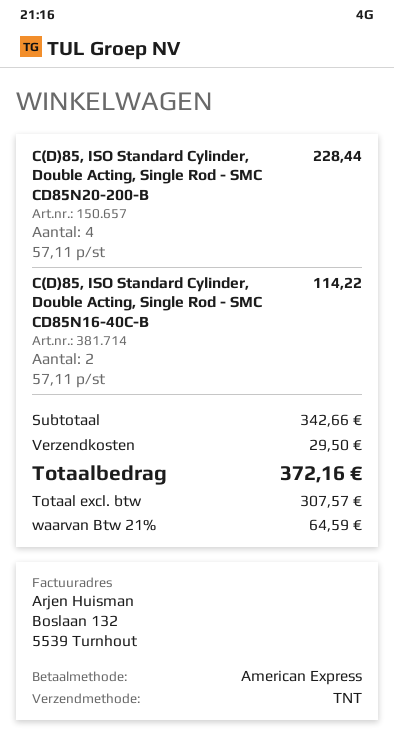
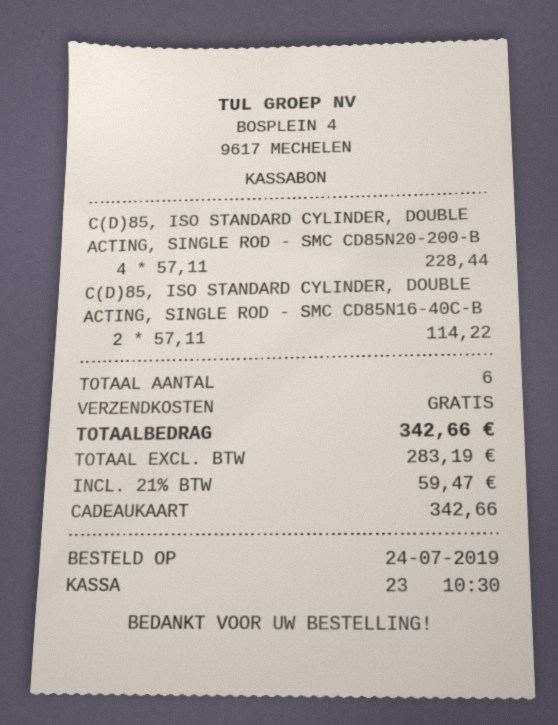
payment method: American Express -> gift card
shipping: 29.50 -> 0.00
net: 307.57 -> 283.19
tax: 21% = 64.59 -> 21% = 59.47
total: 372.16 -> 342.66

